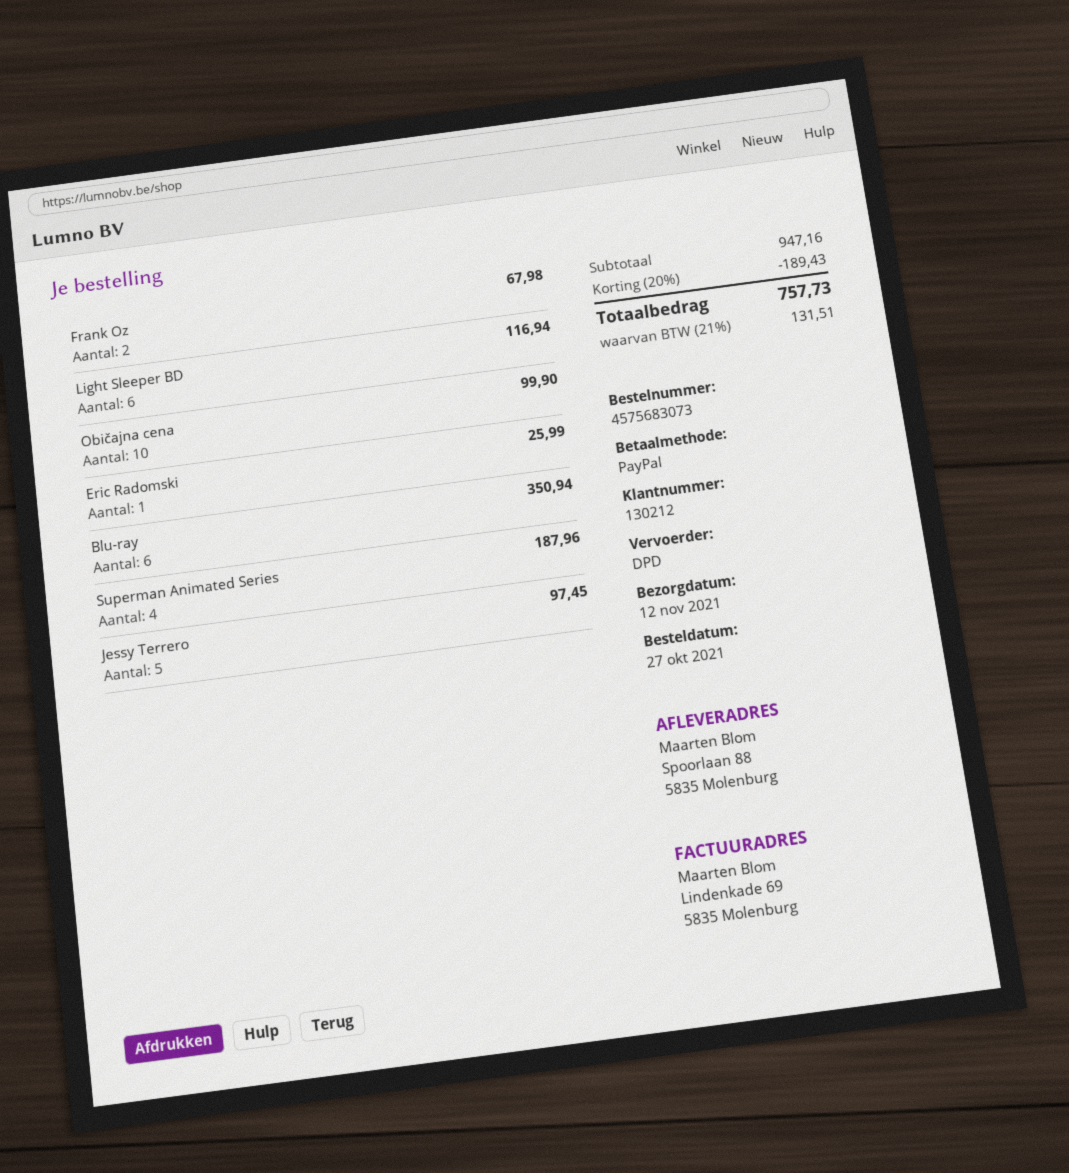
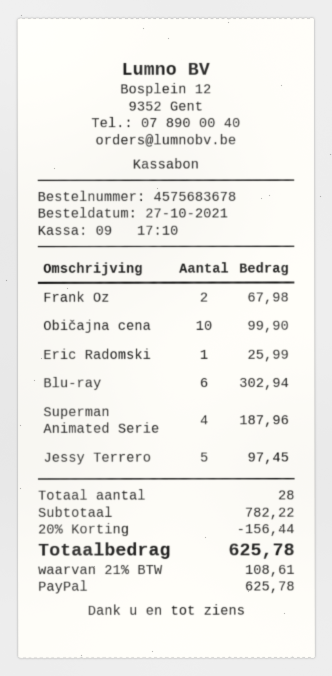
order number: 4575683073 -> 4575683678
Light Sleeper BD: 6 for 116.94 -> none
Blu-ray: 6 for 350.94 -> 6 for 302.94
subtotal: 947.16 -> 782.22
discount: 20% = 189.43 -> 20% = 156.44
tax: 21% = 131.51 -> 21% = 108.61
total: 757.73 -> 625.78

